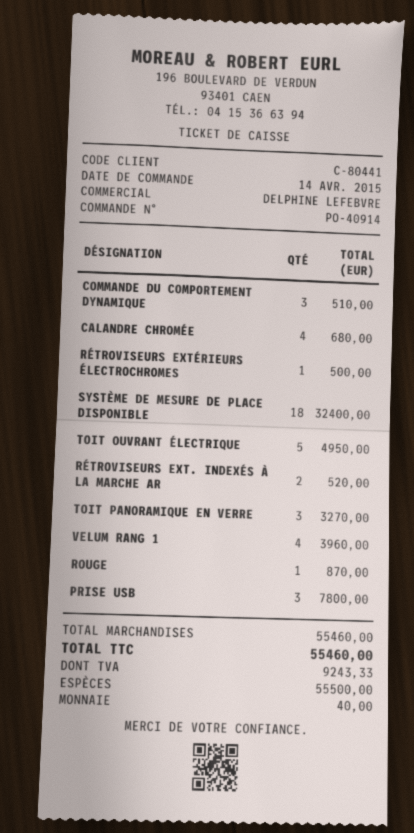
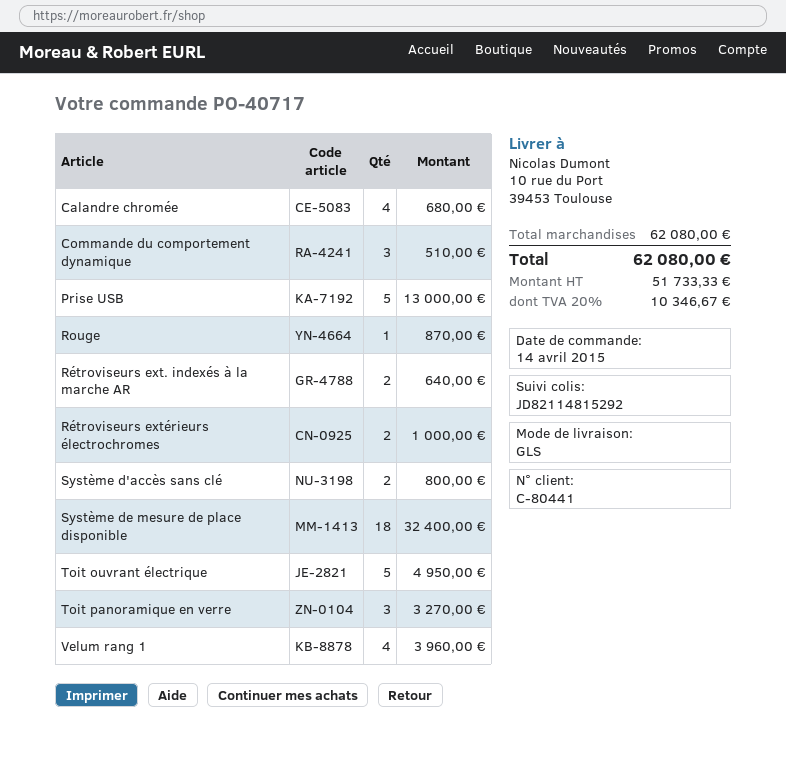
order number: PO-40914 -> PO-40717
RÉTROVISEURS EXTÉRIEURS ÉLECTROCHROMES: 1 for 500.00 -> 2 for 1000.00
RÉTROVISEURS EXT. INDEXÉS À LA MARCHE AR: 2 for 520.00 -> 2 for 640.00
PRISE USB: 3 for 7800.00 -> 5 for 13000.00
Système d'accès sans clé: none -> 2 for 800.00
subtotal: 55460.00 -> 62080.00
tax: 9243.33 -> 10346.67
total: 55460.00 -> 62080.00

